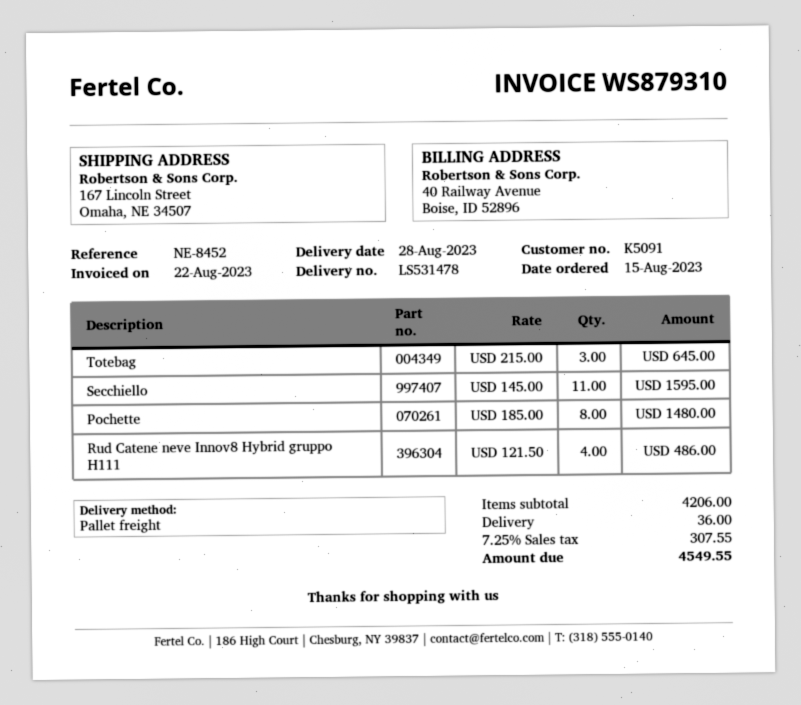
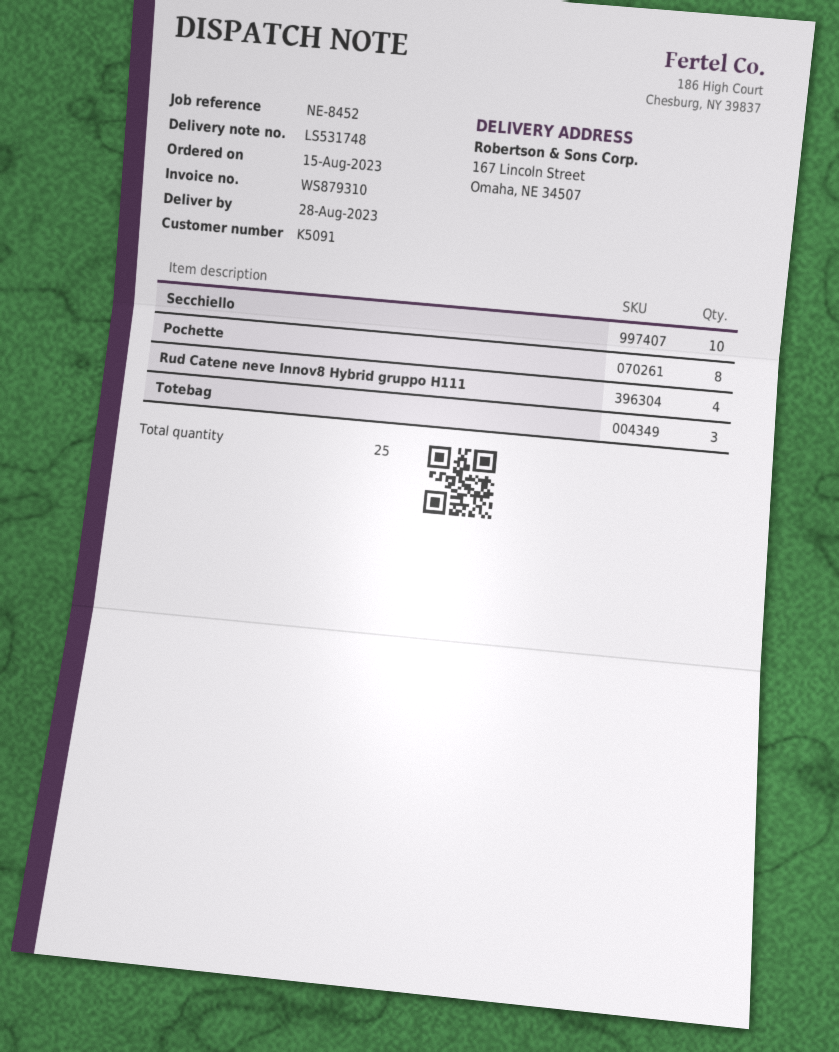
delivery note number: LS531478 -> LS531748
Secchiello: 11 -> 10

